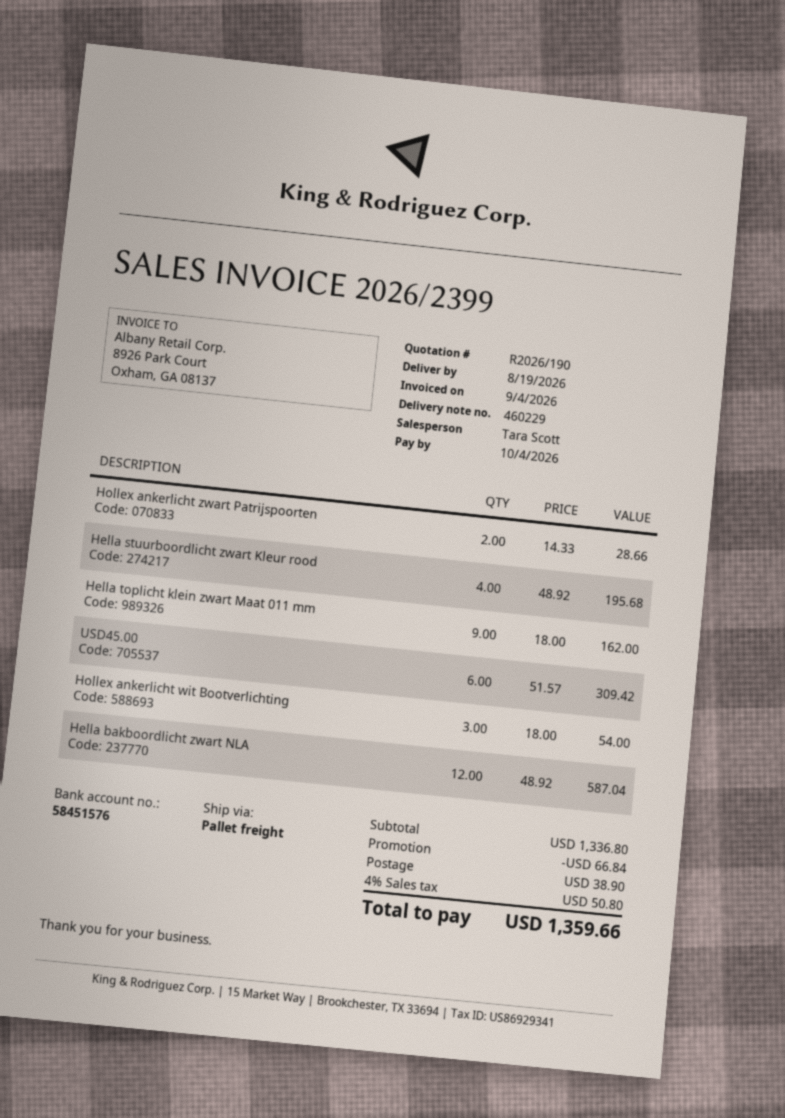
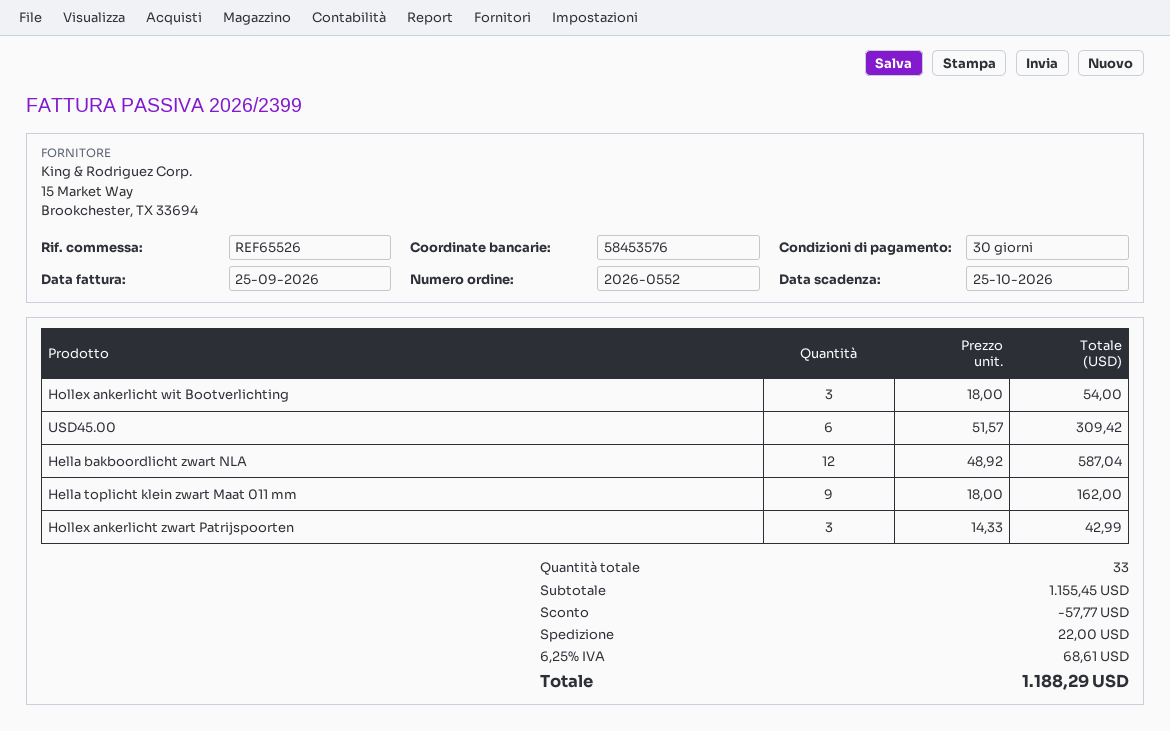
invoice date: 2026-09-04 -> 2026-09-25
due date: 2026-10-04 -> 2026-10-25
bank account: 58451576 -> 58453576
Hollex ankerlicht zwart Patrijspoorten: 2 x 14.33 = 28.66 -> 3 x 14.33 = 42.99
Hella stuurboordlicht zwart Kleur rood: 4 x 48.92 = 195.68 -> none
subtotal: 1336.80 -> 1155.45
discount: 66.84 -> 57.77
shipping: 38.90 -> 22.00
tax: 4% = 50.80 -> 6.25% = 68.61
total: 1359.66 -> 1188.29

